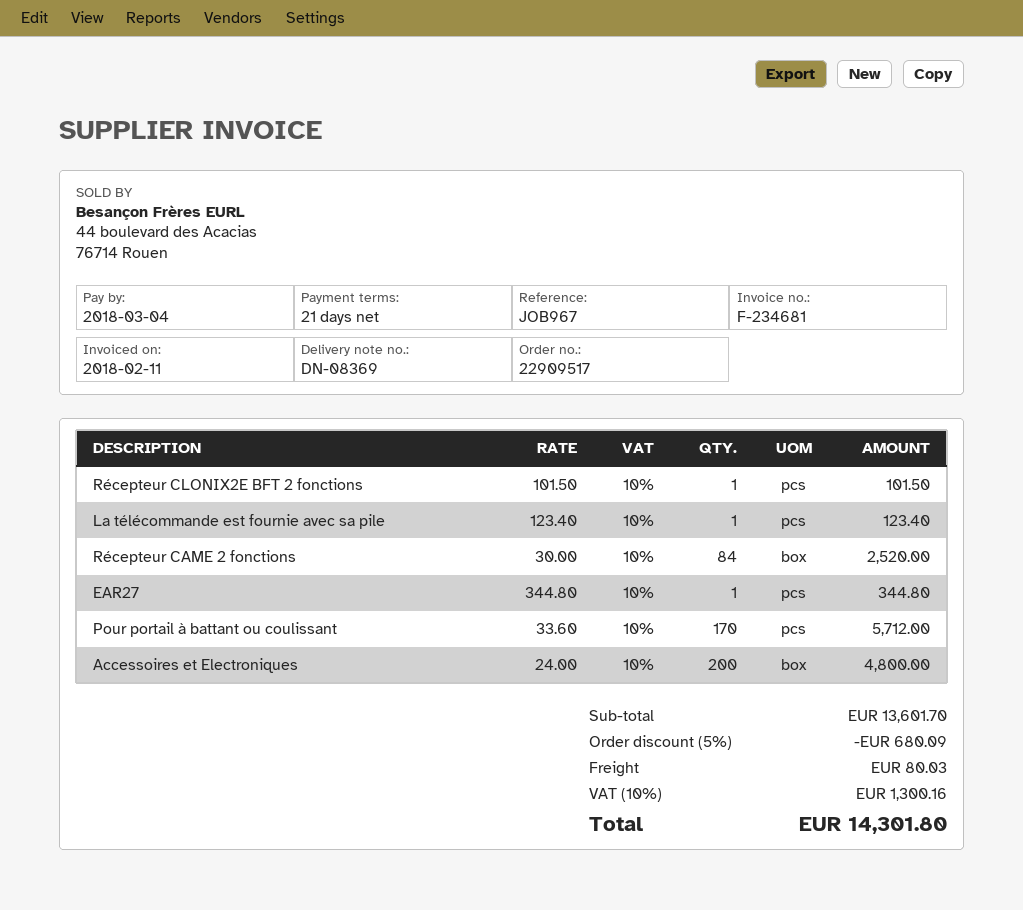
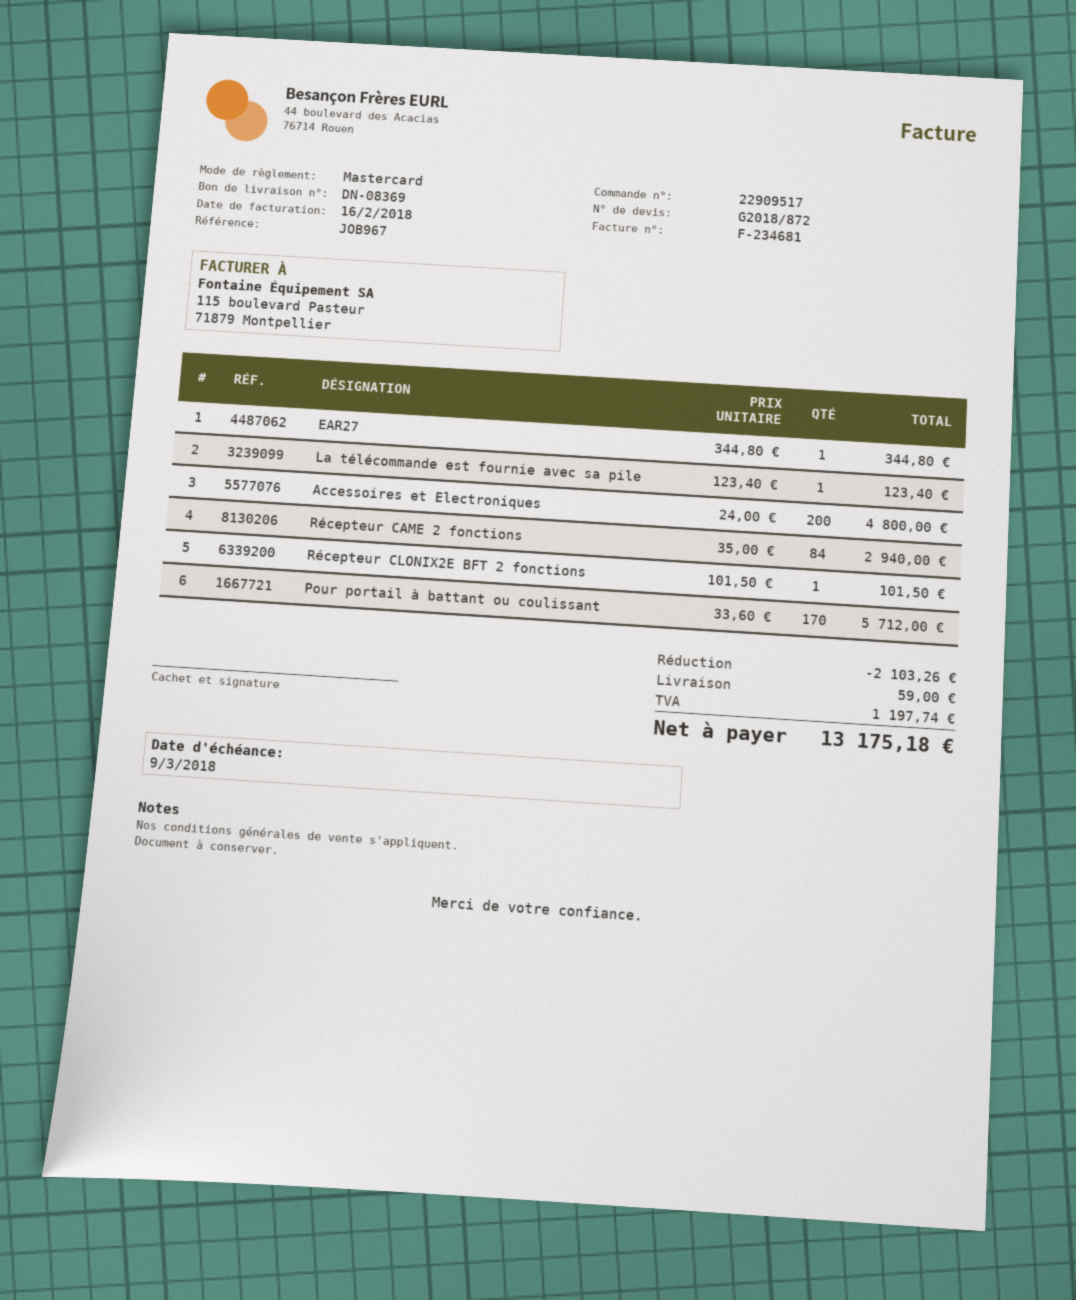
invoice date: 2018-02-11 -> 2018-02-16
due date: 2018-03-04 -> 2018-03-09
Récepteur CAME 2 fonctions: 84 x 30.00 = 2520.00 -> 84 x 35.00 = 2940.00
discount: 680.09 -> 2103.26
shipping: 80.03 -> 59.00
tax: 1300.16 -> 1197.74
total: 14301.80 -> 13175.18

